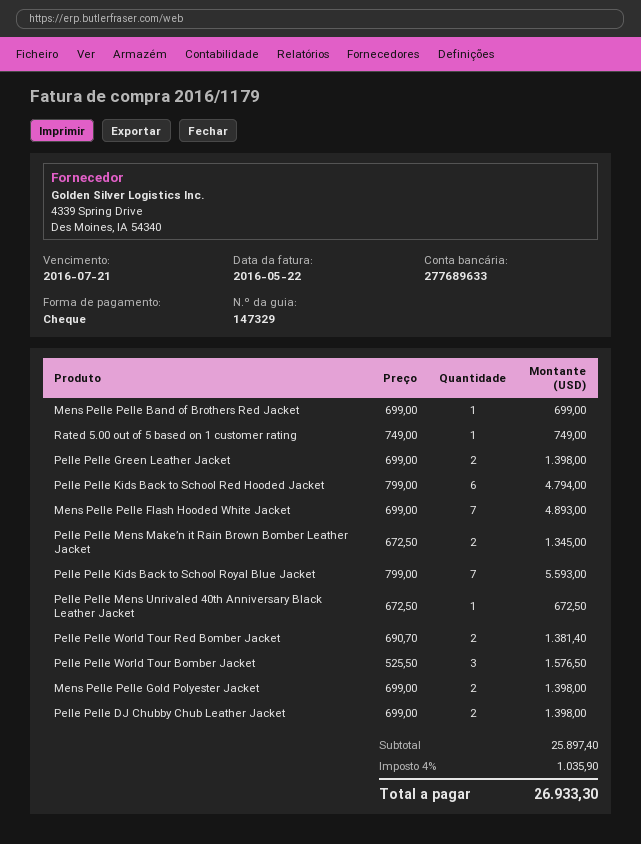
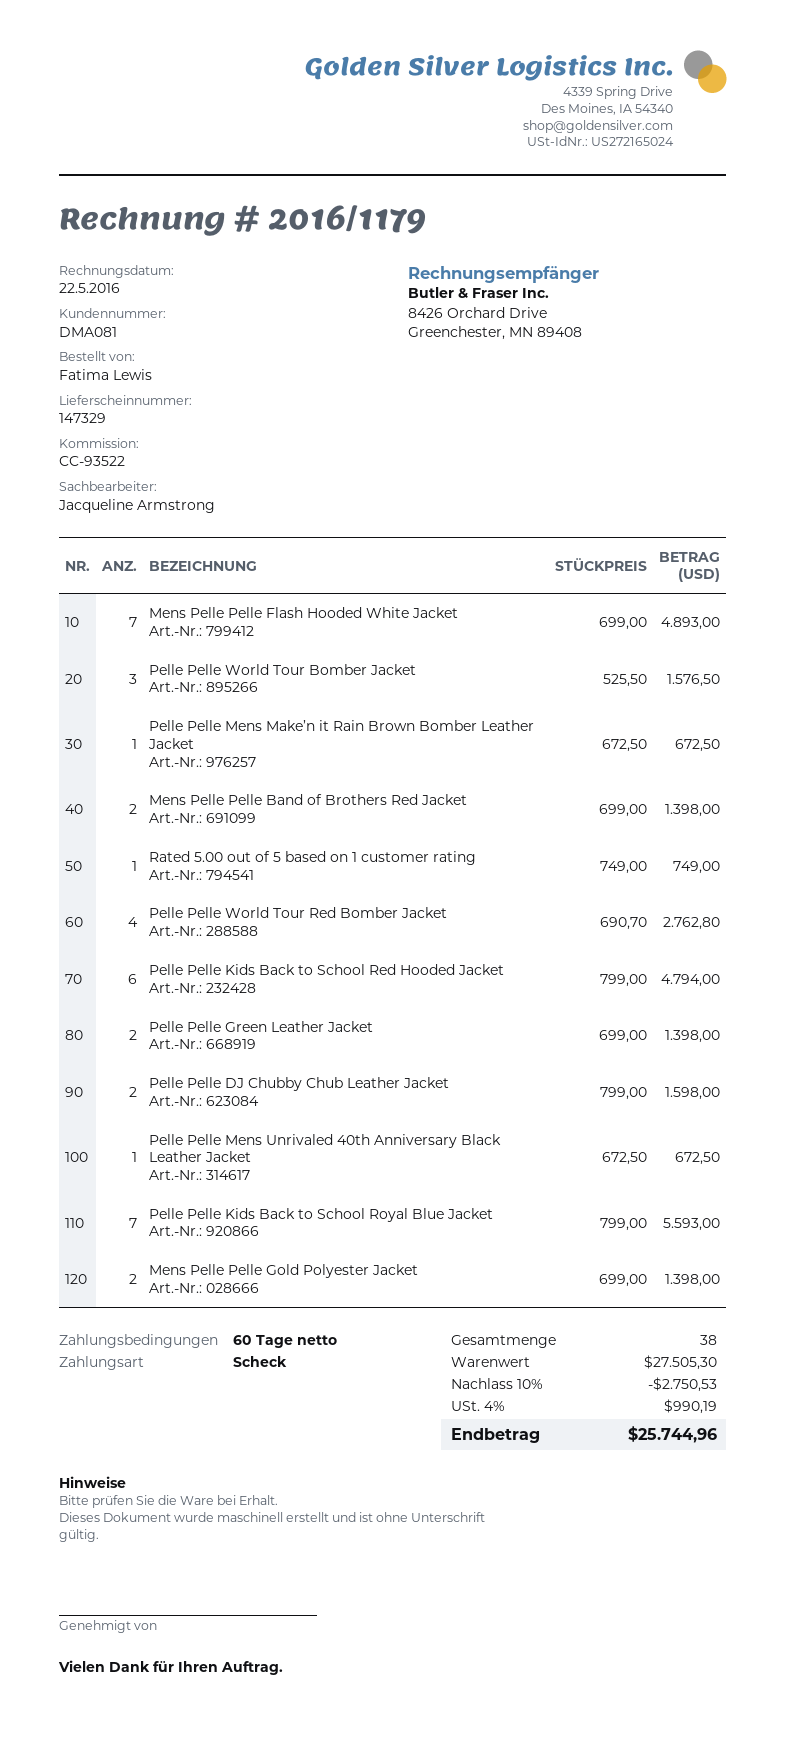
Mens Pelle Pelle Band of Brothers Red Jacket: 1 x 699.00 = 699.00 -> 2 x 699.00 = 1398.00
Pelle Pelle Mens Make’n it Rain Brown Bomber Leather Jacket: 2 x 672.50 = 1345.00 -> 1 x 672.50 = 672.50
Pelle Pelle World Tour Red Bomber Jacket: 2 x 690.70 = 1381.40 -> 4 x 690.70 = 2762.80
Pelle Pelle DJ Chubby Chub Leather Jacket: 2 x 699.00 = 1398.00 -> 2 x 799.00 = 1598.00
subtotal: 25897.40 -> 27505.30
discount: none -> 10% = 2750.53
tax: 4% = 1035.90 -> 4% = 990.19
total: 26933.30 -> 25744.96

